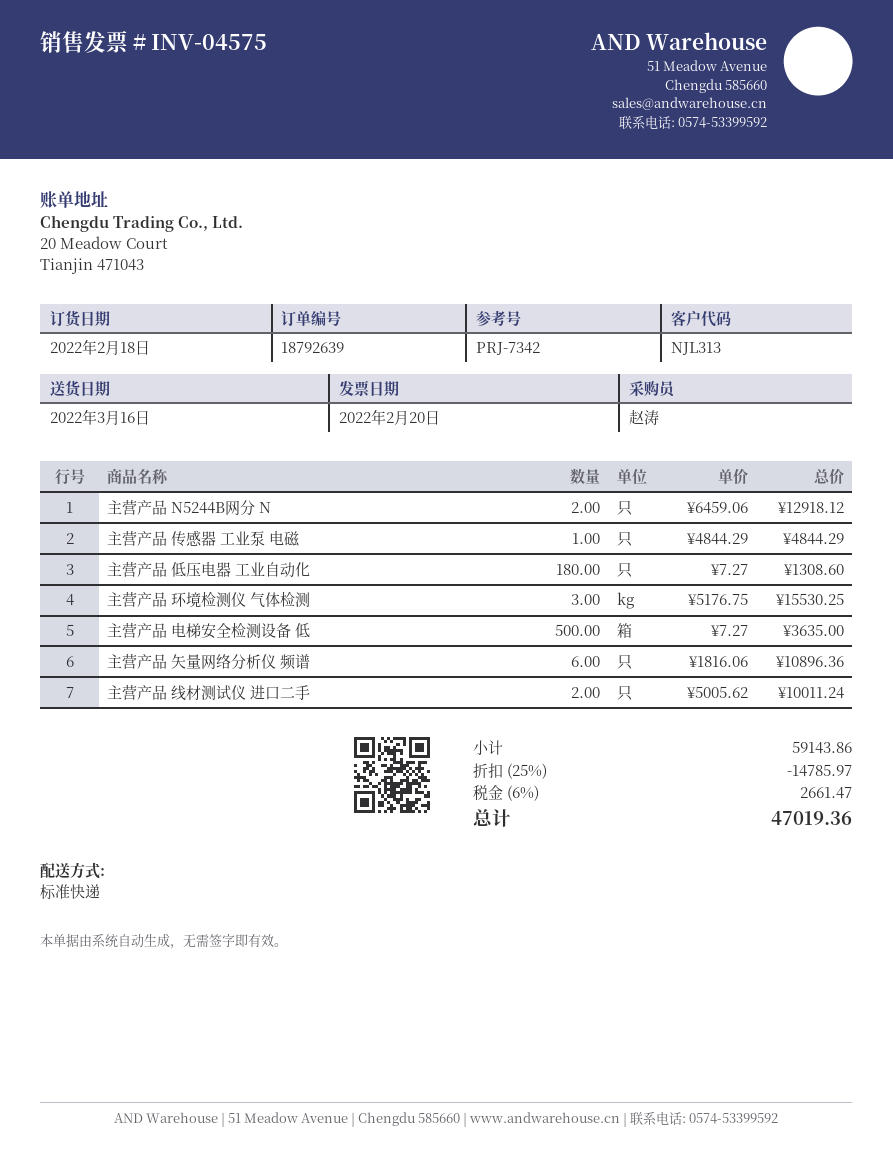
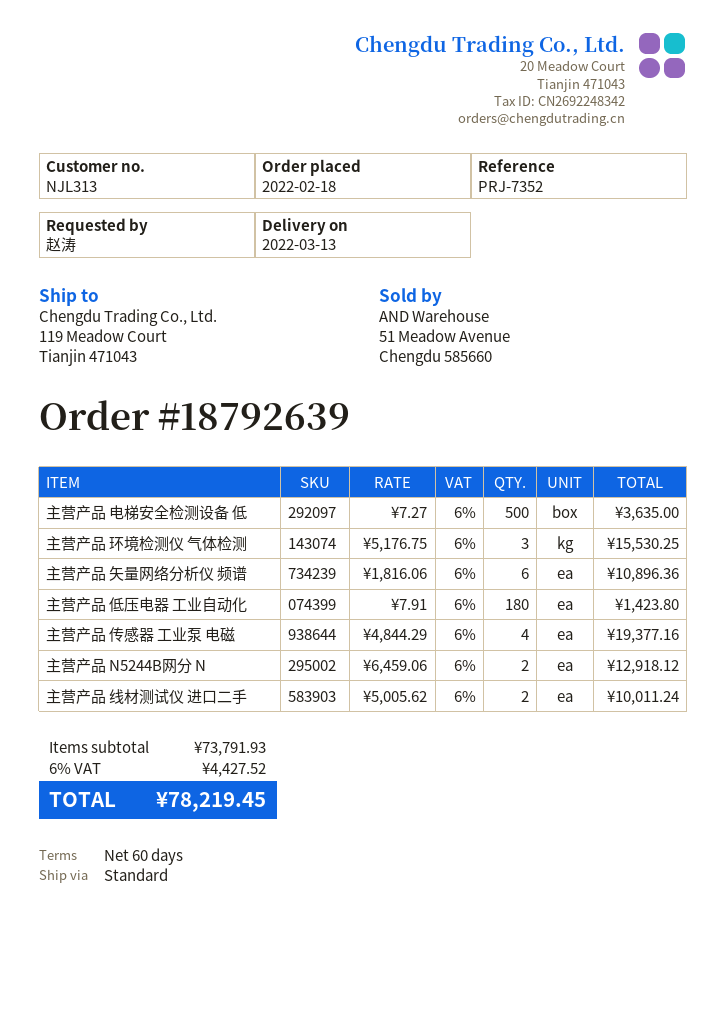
delivery date: 2022-03-16 -> 2022-03-13
reference: PRJ-7342 -> PRJ-7352
主营产品 传感器 工业泵 电磁: 1 x 4844.29 = 4844.29 -> 4 x 4844.29 = 19377.16
主营产品 低压电器 工业自动化: 180 x 7.27 = 1308.60 -> 180 x 7.91 = 1423.80
subtotal: 59143.86 -> 73791.93
discount: 25% = 14785.97 -> none
tax: 6% = 2661.47 -> 6% = 4427.52
total: 47019.36 -> 78219.45

